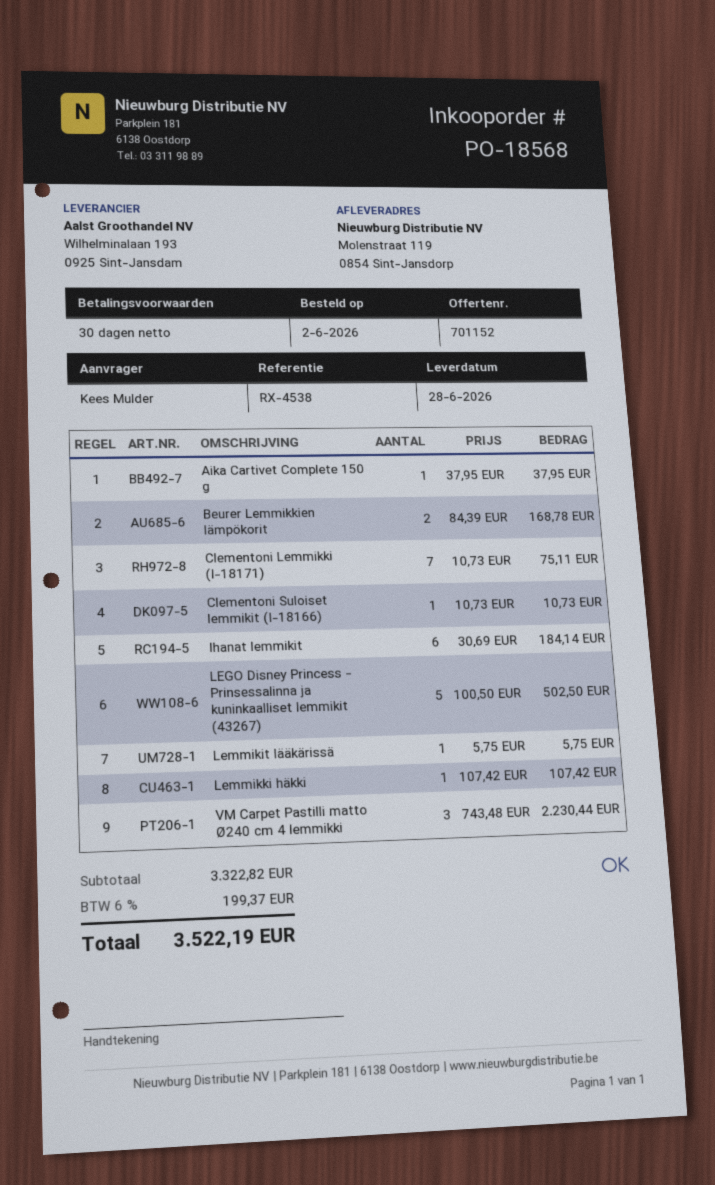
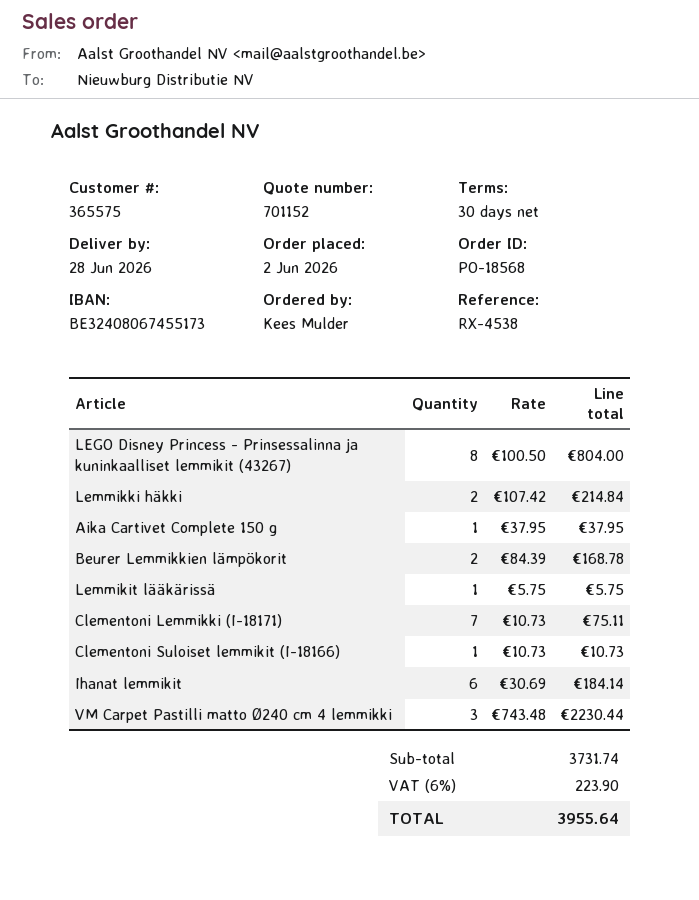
LEGO Disney Princess - Prinsessalinna ja kuninkaalliset lemmikit (43267): 5 x 100.50 = 502.50 -> 8 x 100.50 = 804.00
Lemmikki häkki: 1 x 107.42 = 107.42 -> 2 x 107.42 = 214.84
subtotal: 3322.82 -> 3731.74
tax: 6% = 199.37 -> 6% = 223.90
total: 3522.19 -> 3955.64

